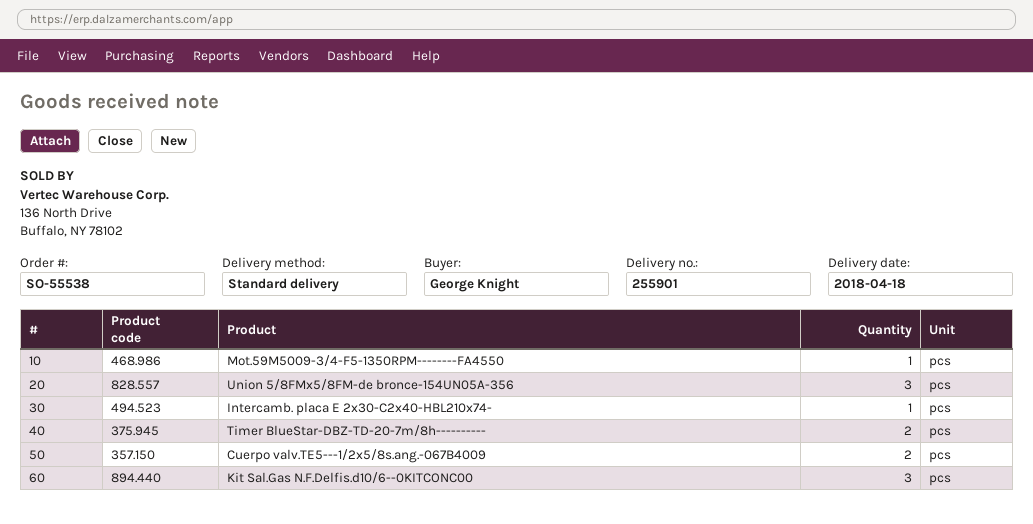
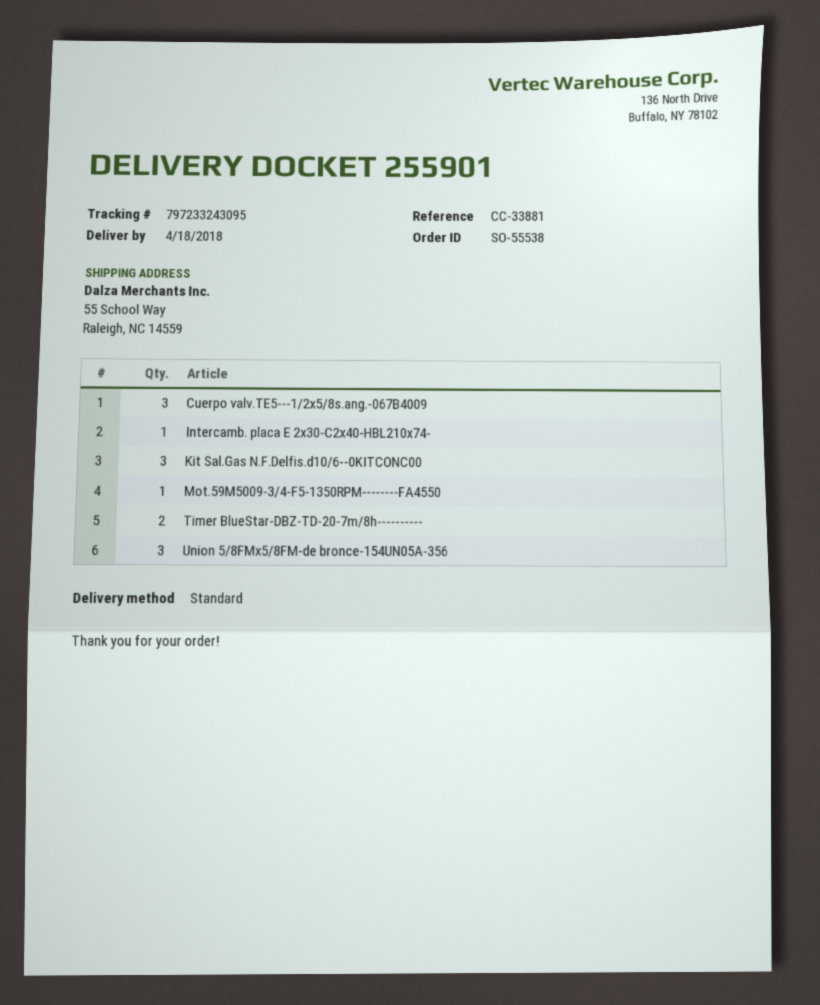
Cuerpo valv.TE5---1/2x5/8s.ang.-067B4009: 2 -> 3

